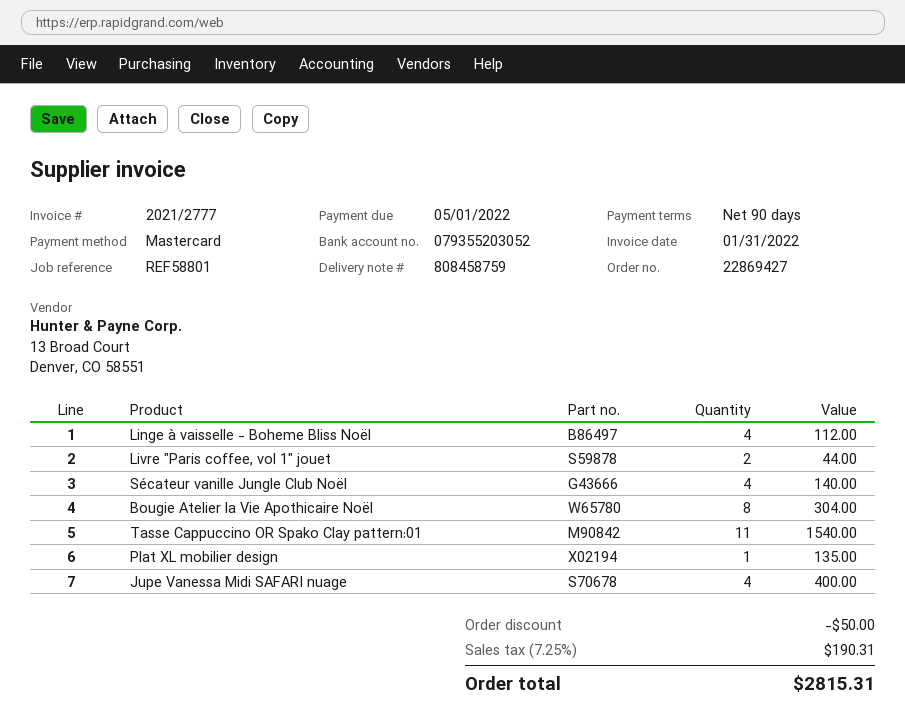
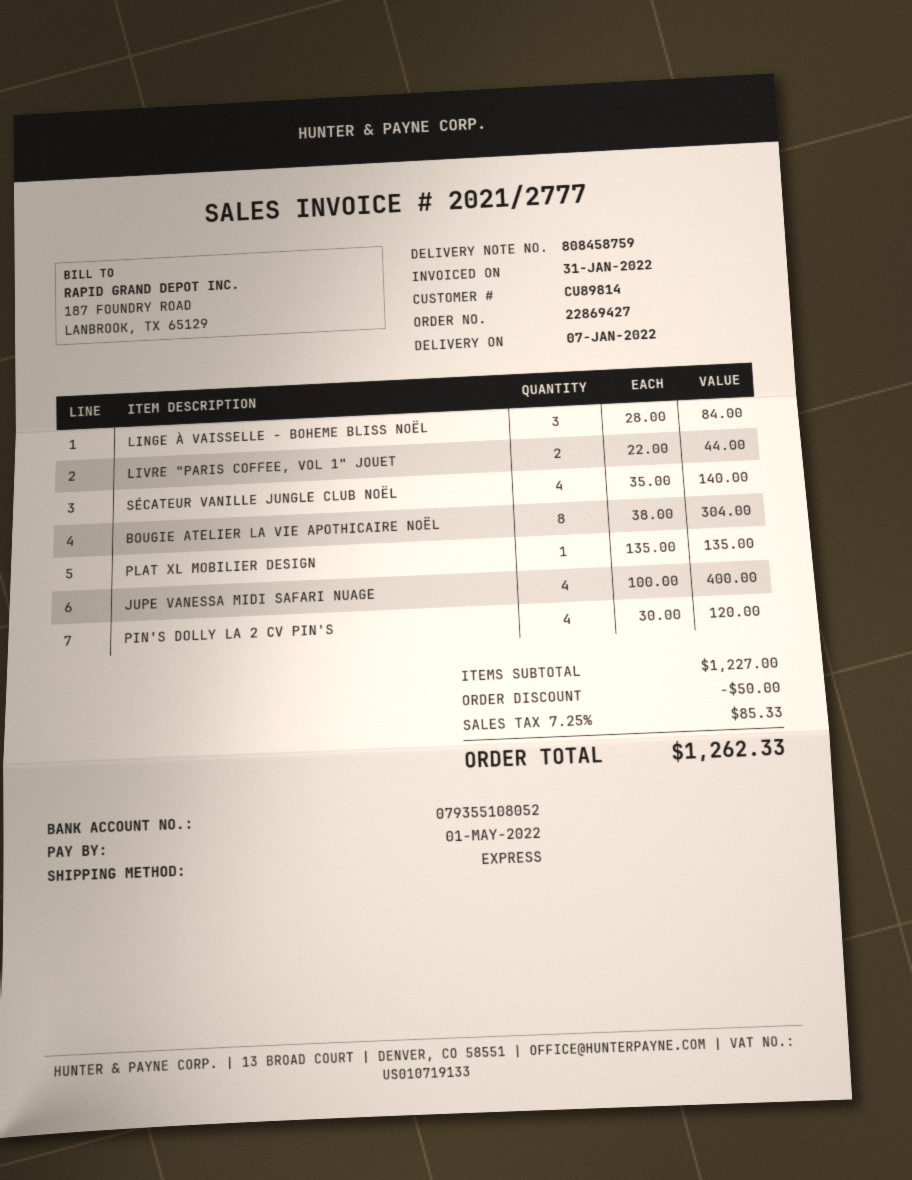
bank account: 079355203052 -> 079355108052
Linge à vaisselle - Boheme Bliss Noël: 4 for 112.00 -> 3 for 84.00
Tasse Cappuccino OR Spako Clay pattern:01: 11 for 1540.00 -> none
PIN'S DOLLY LA 2 CV PIN'S: none -> 4 for 120.00
tax: 7.25% = 190.31 -> 7.25% = 85.33
total: 2815.31 -> 1262.33

